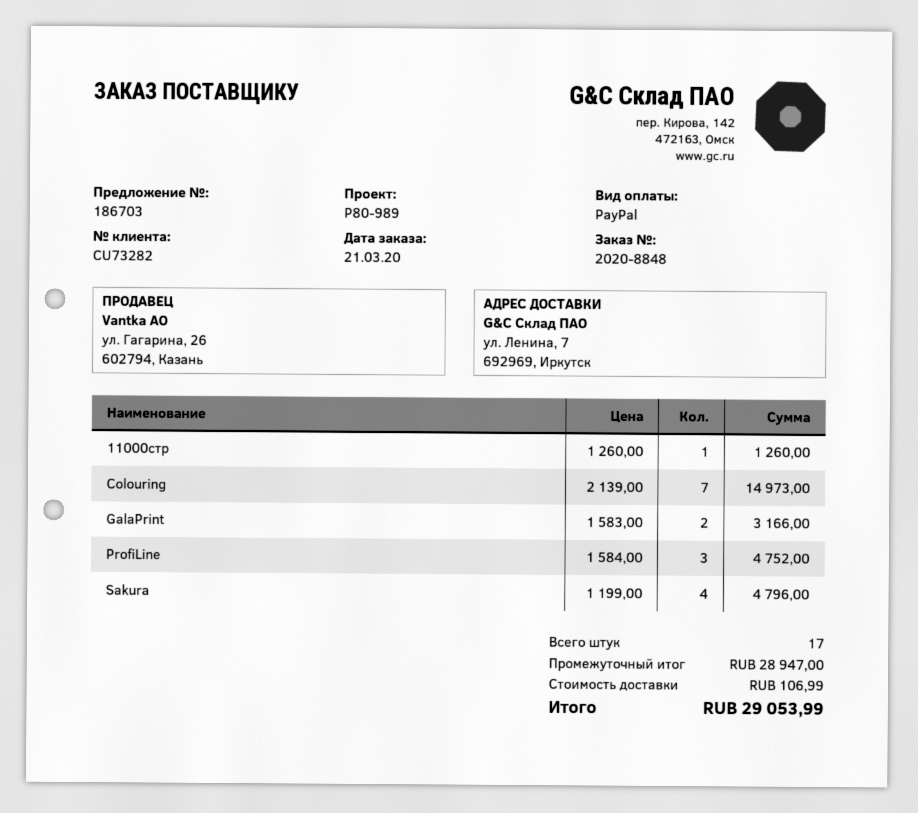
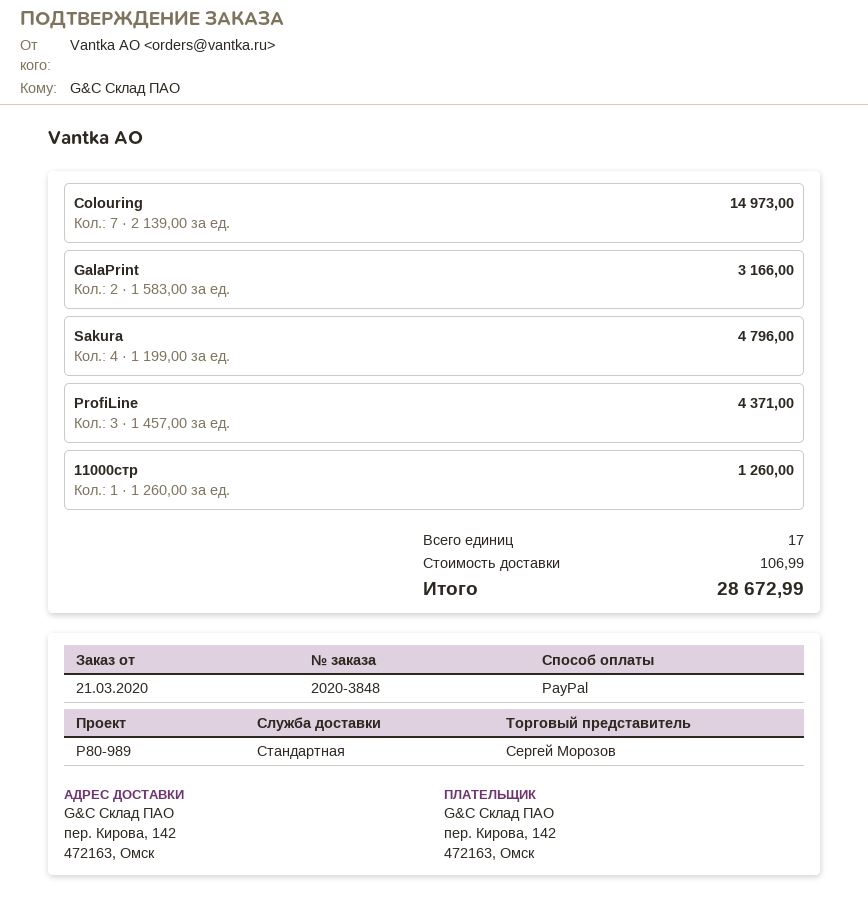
order number: 2020-8848 -> 2020-3848
ship to: ул. Ленина, 7, 692969, Иркутск -> пер. Кирова, 142, 472163, Омск
ProfiLine: 3 x 1584.00 = 4752.00 -> 3 x 1457.00 = 4371.00
total: 29053.99 -> 28672.99

